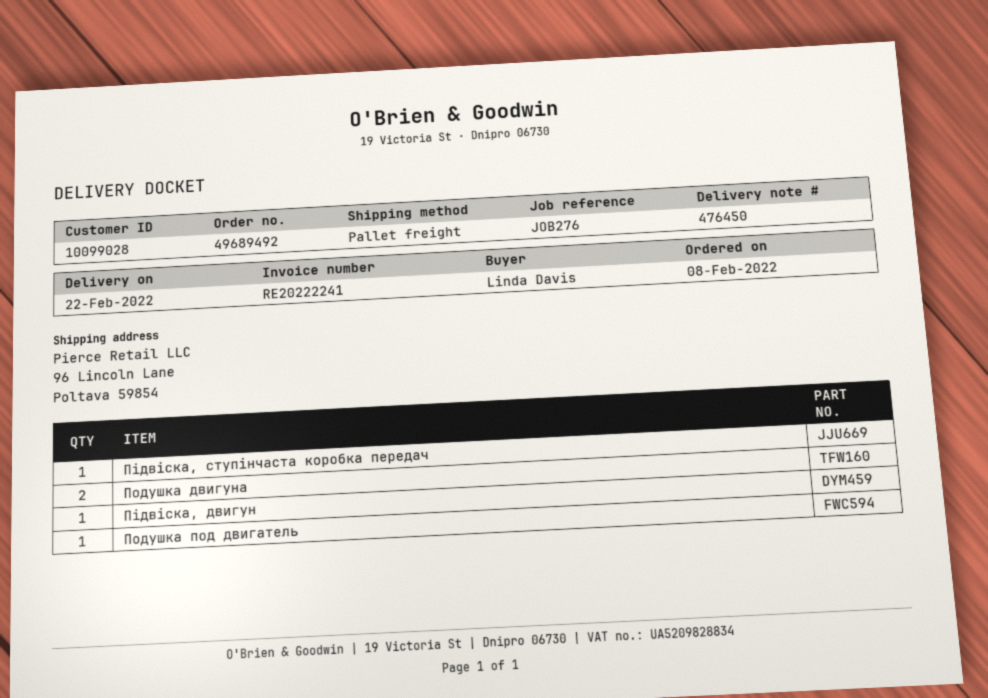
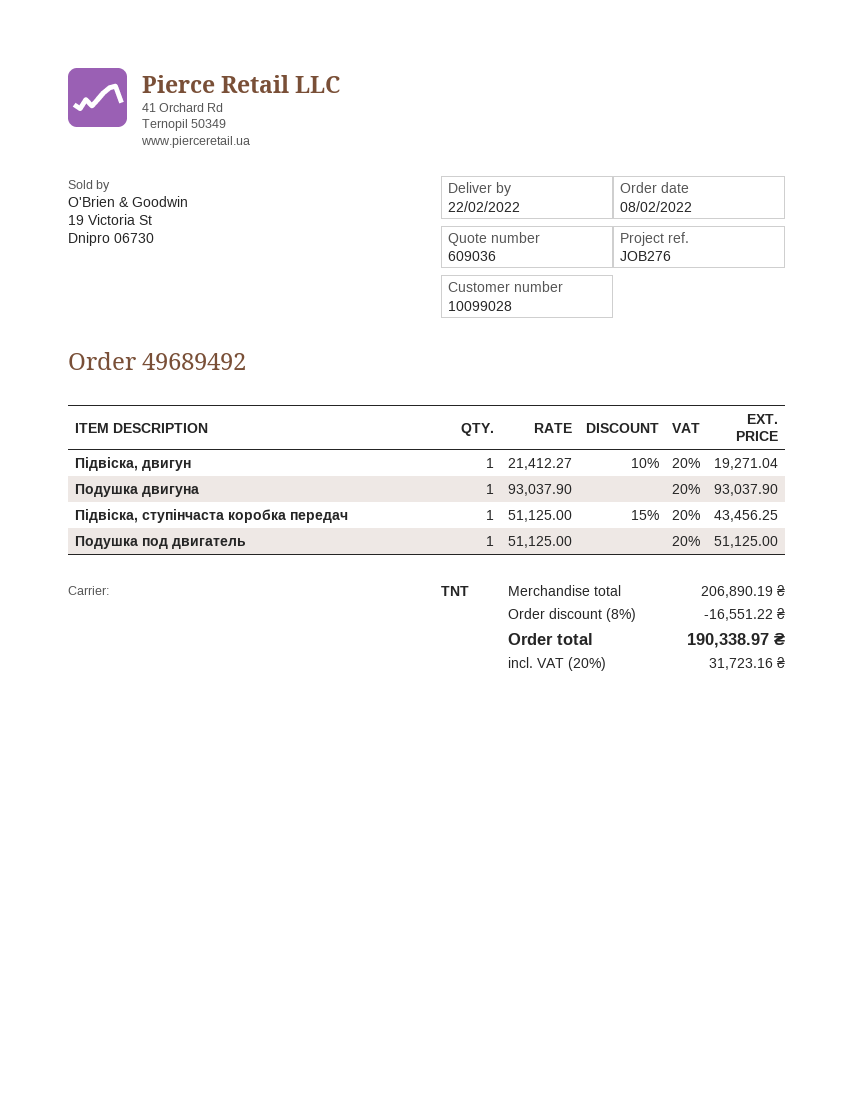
shipping method: pallet freight -> TNT
Подушка двигуна: 2 -> 1

